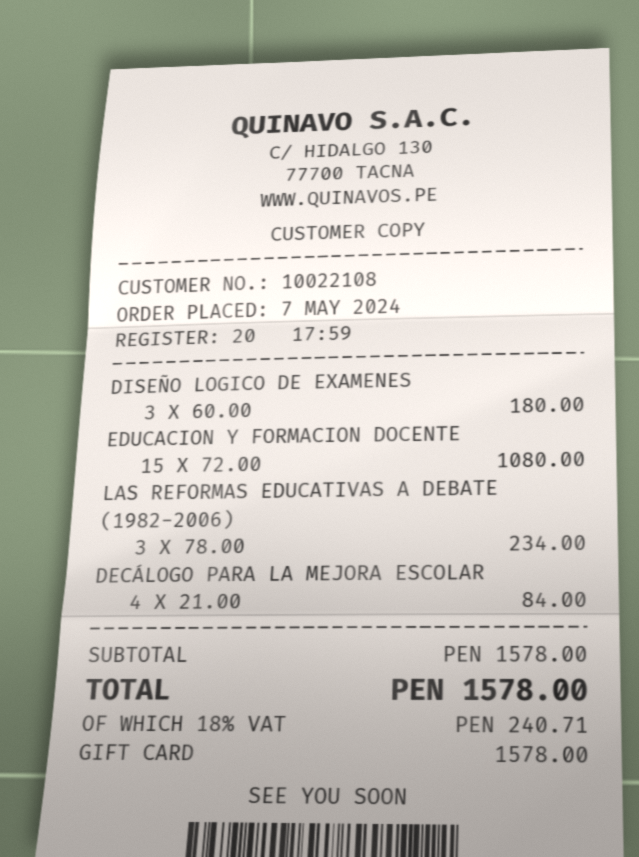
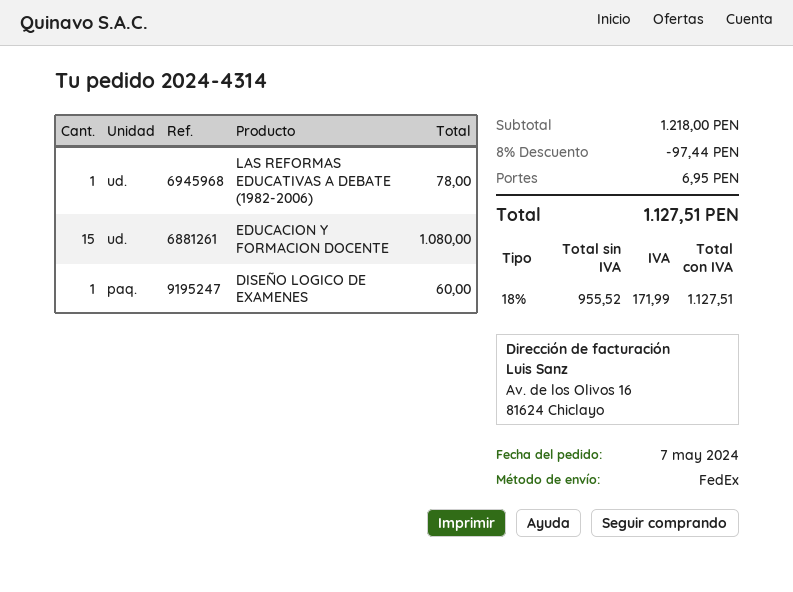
DISEÑO LOGICO DE EXAMENES: 3 for 180.00 -> 1 for 60.00
LAS REFORMAS EDUCATIVAS A DEBATE (1982-2006): 3 for 234.00 -> 1 for 78.00
DECÁLOGO PARA LA MEJORA ESCOLAR: 4 for 84.00 -> none
subtotal: 1578.00 -> 1218.00
discount: none -> 8% = 97.44
shipping: none -> 6.95
tax: 18% = 240.71 -> 18% = 171.99
total: 1578.00 -> 1127.51

